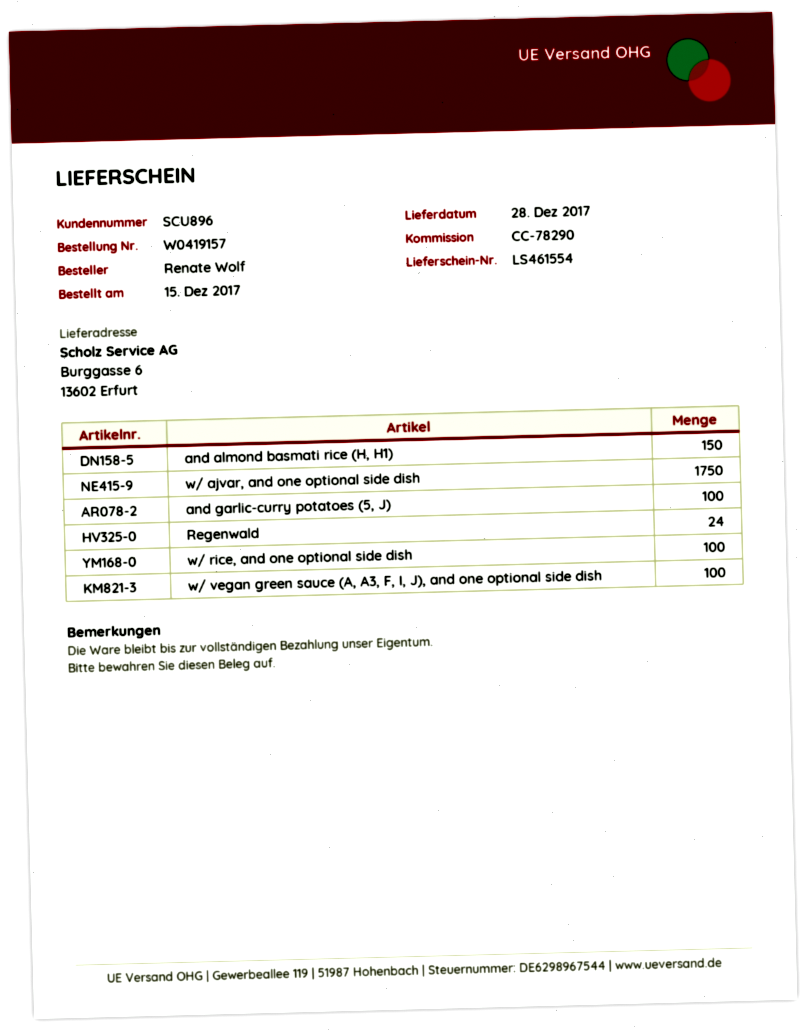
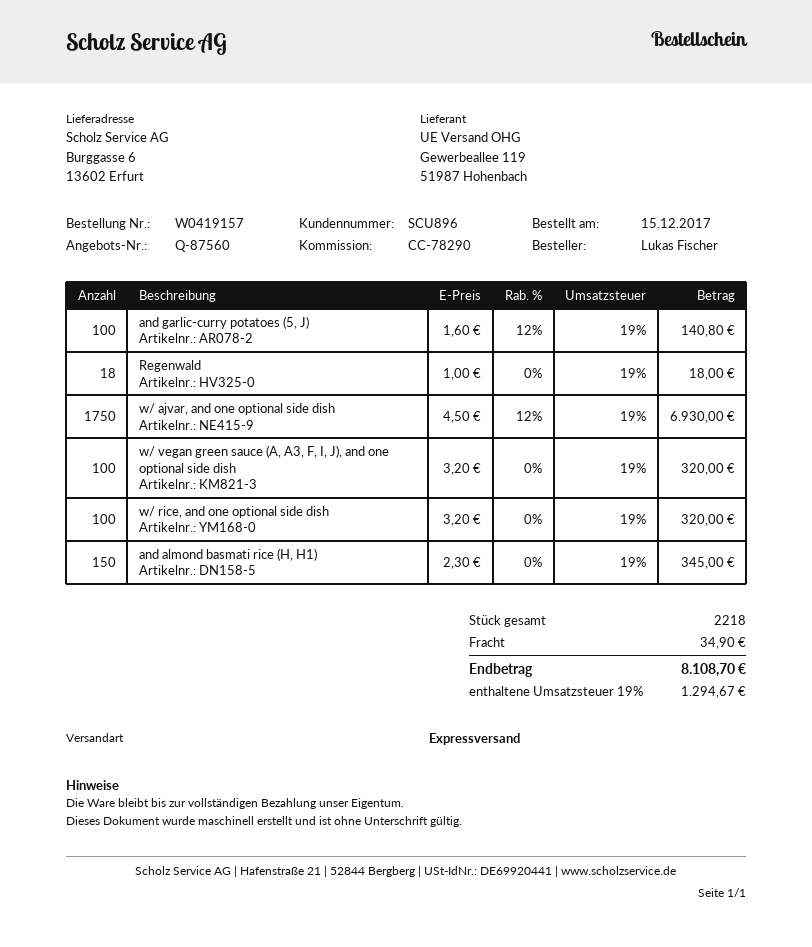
ordered by: Renate Wolf -> Lukas Fischer
Regenwald: 24 -> 18

